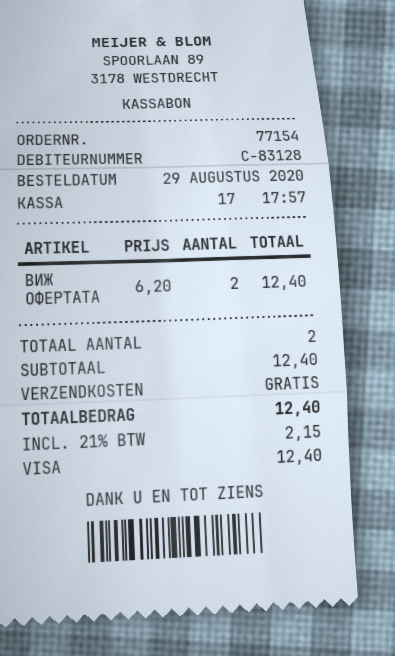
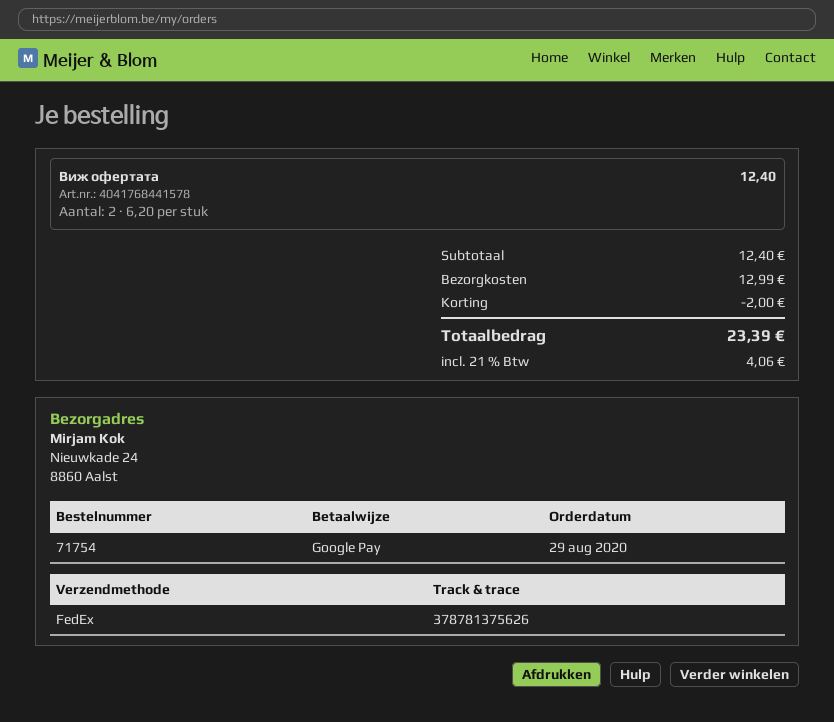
order number: 77154 -> 71754
payment method: Visa -> Google Pay
discount: none -> 2.00
shipping: 0.00 -> 12.99
tax: 21% = 2.15 -> 21% = 4.06
total: 12.40 -> 23.39

